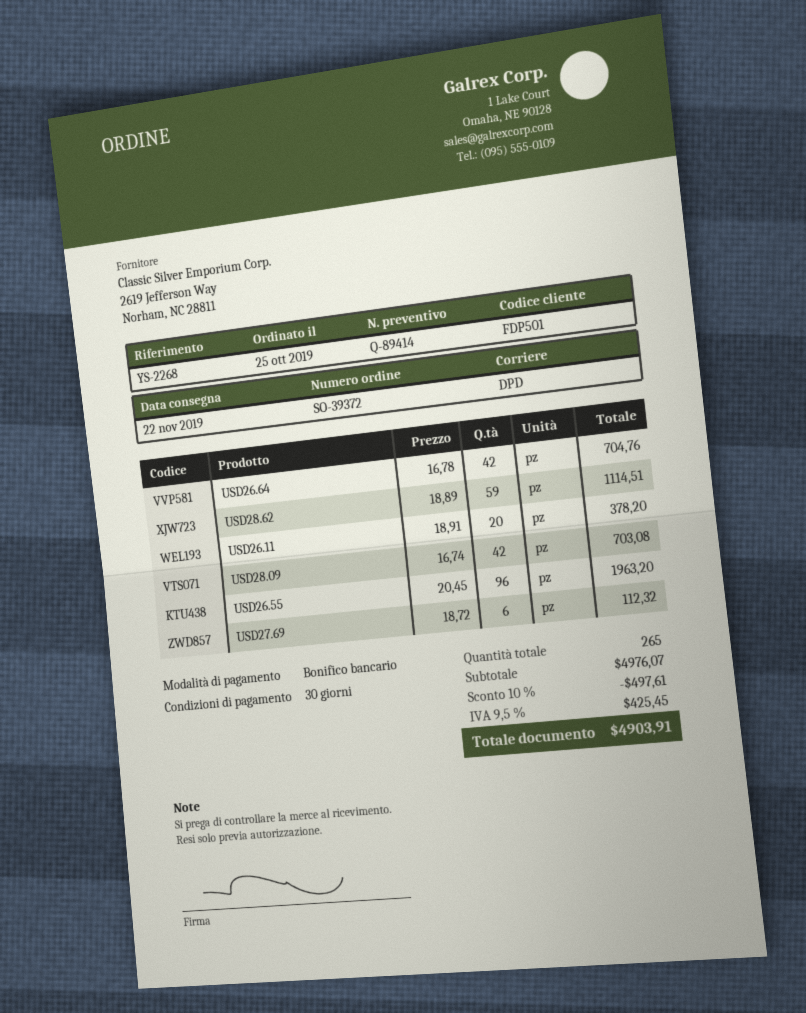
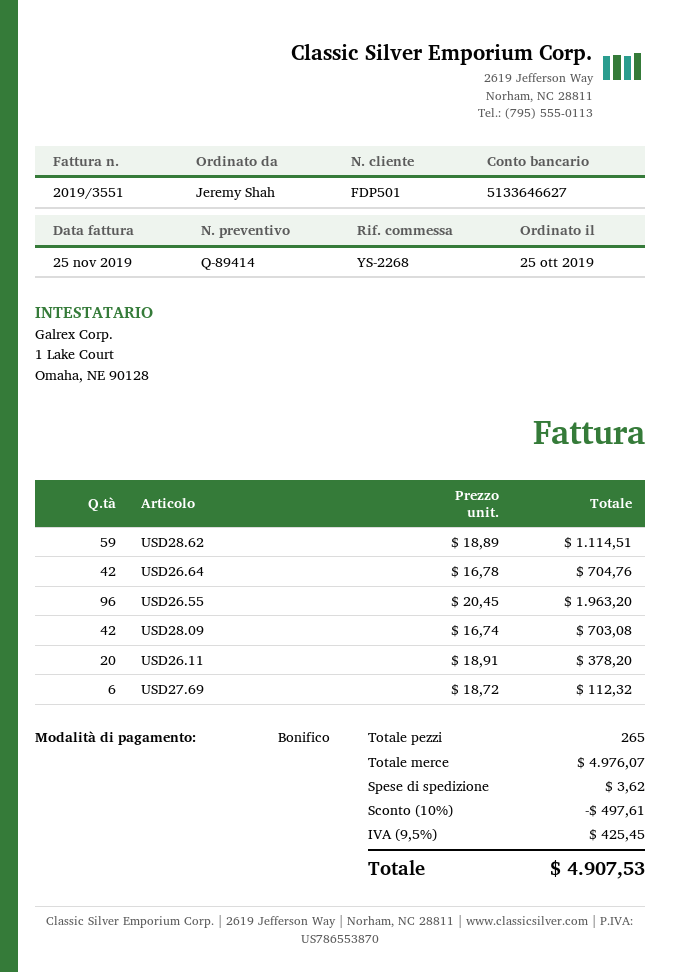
shipping: none -> 3.62
total: 4903.91 -> 4907.53

